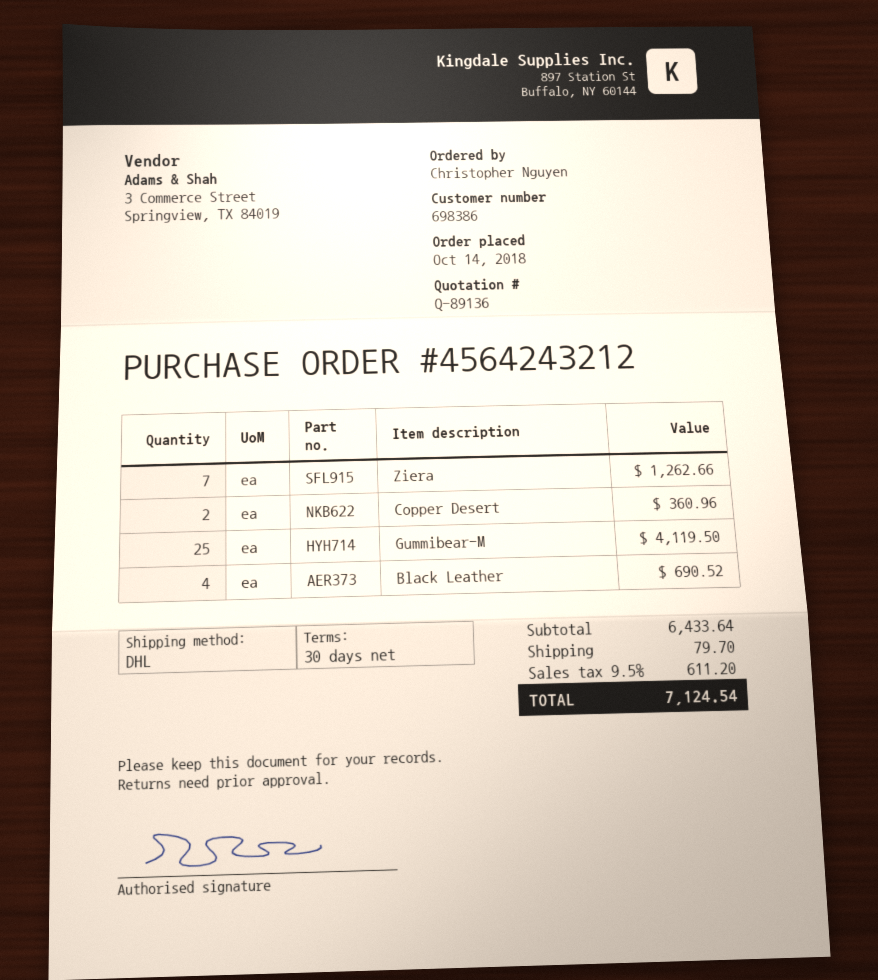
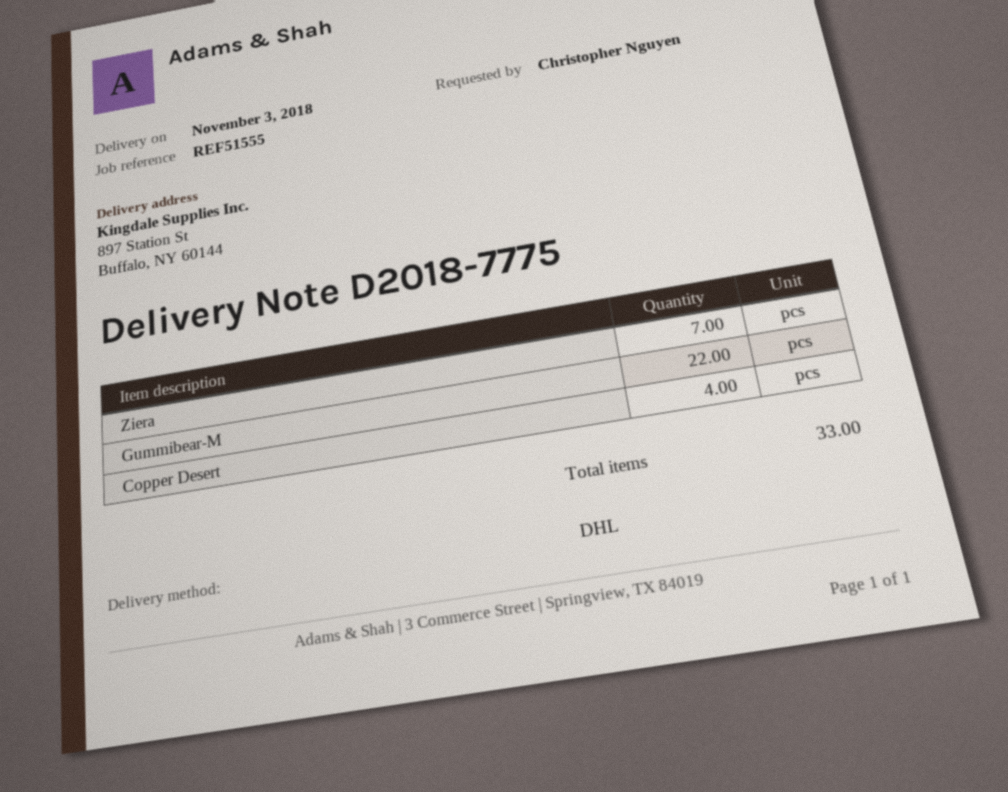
Copper Desert: 2 -> 4
Gummibear-M: 25 -> 22
Black Leather: 4 -> none

